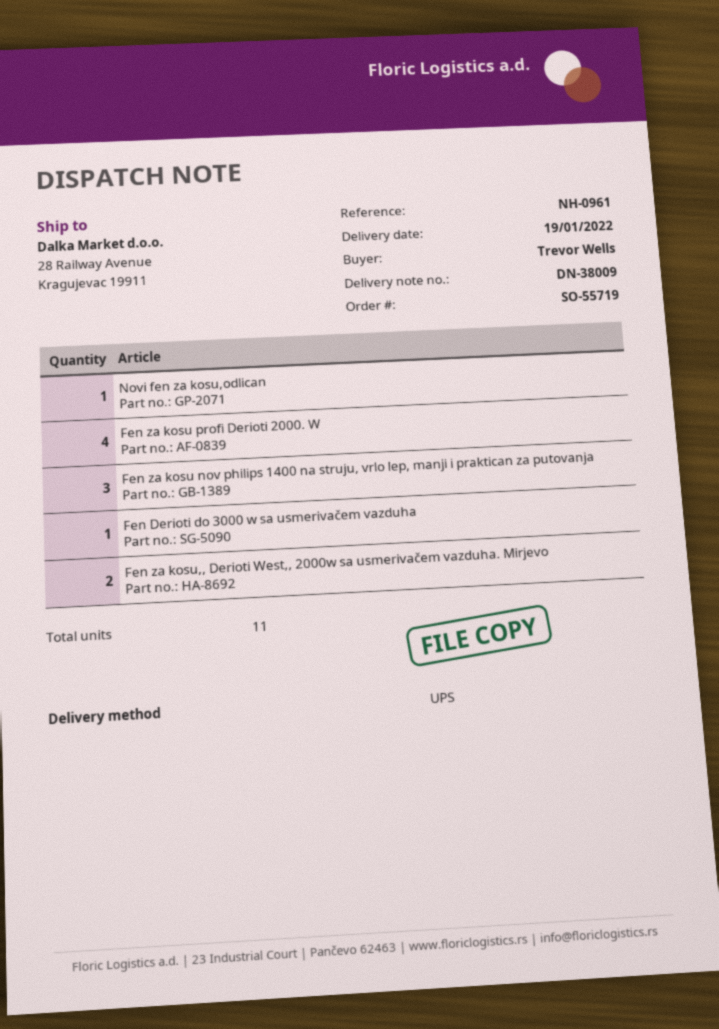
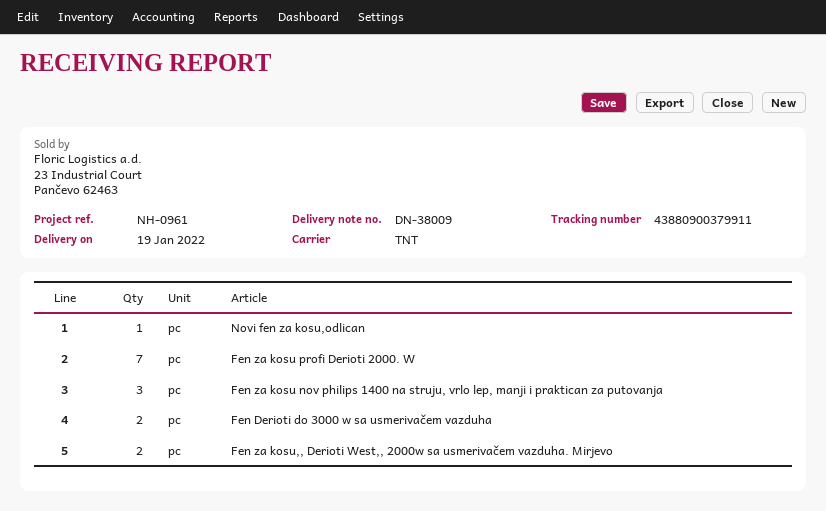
shipping method: UPS -> TNT
Fen za kosu profi Derioti 2000. W: 4 -> 7
Fen Derioti do 3000 w sa usmerivačem vazduha: 1 -> 2

